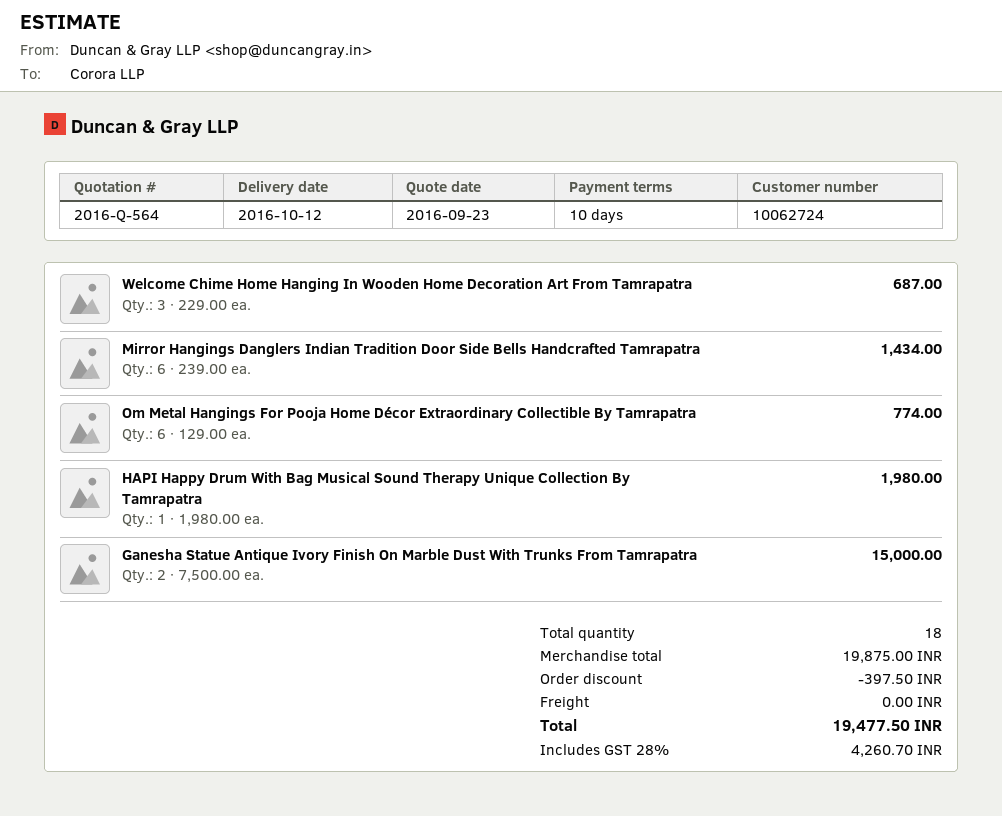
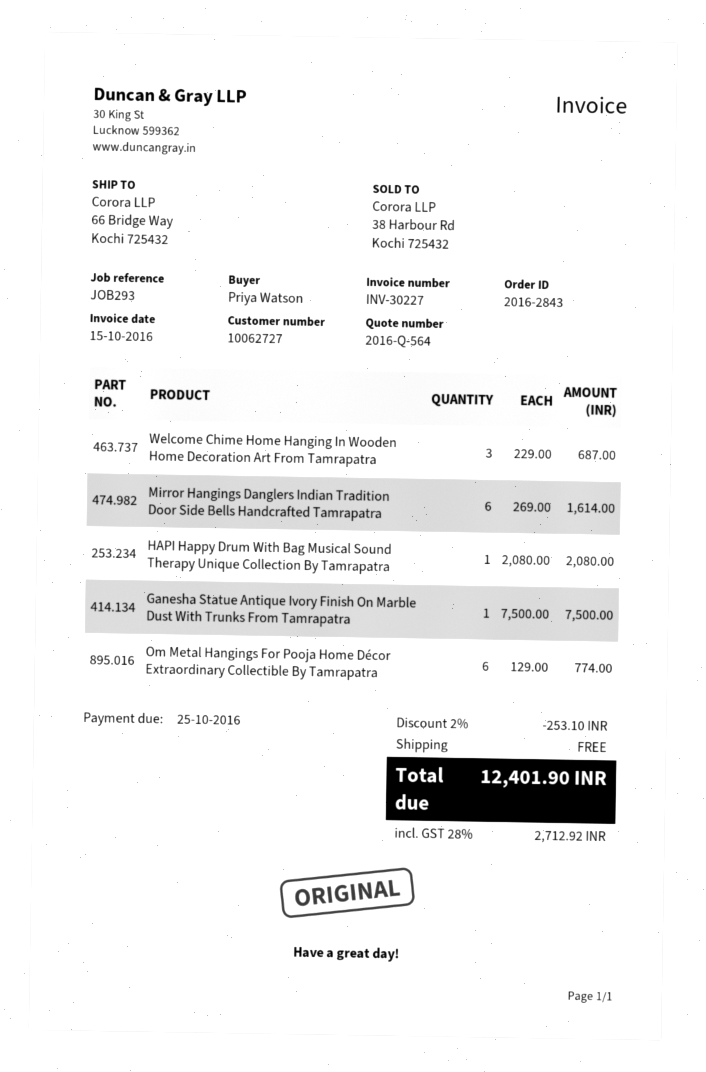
customer number: 10062724 -> 10062727
Mirror Hangings Danglers Indian Tradition Door Side Bells Handcrafted Tamrapatra: 6 x 239.00 = 1434.00 -> 6 x 269.00 = 1614.00
HAPI Happy Drum With Bag Musical Sound Therapy Unique Collection By Tamrapatra: 1 x 1980.00 = 1980.00 -> 1 x 2080.00 = 2080.00
Ganesha Statue Antique Ivory Finish On Marble Dust With Trunks From Tamrapatra: 2 x 7500.00 = 15000.00 -> 1 x 7500.00 = 7500.00
discount: 397.50 -> 253.10
tax: 28% = 4260.70 -> 28% = 2712.92
total: 19477.50 -> 12401.90

